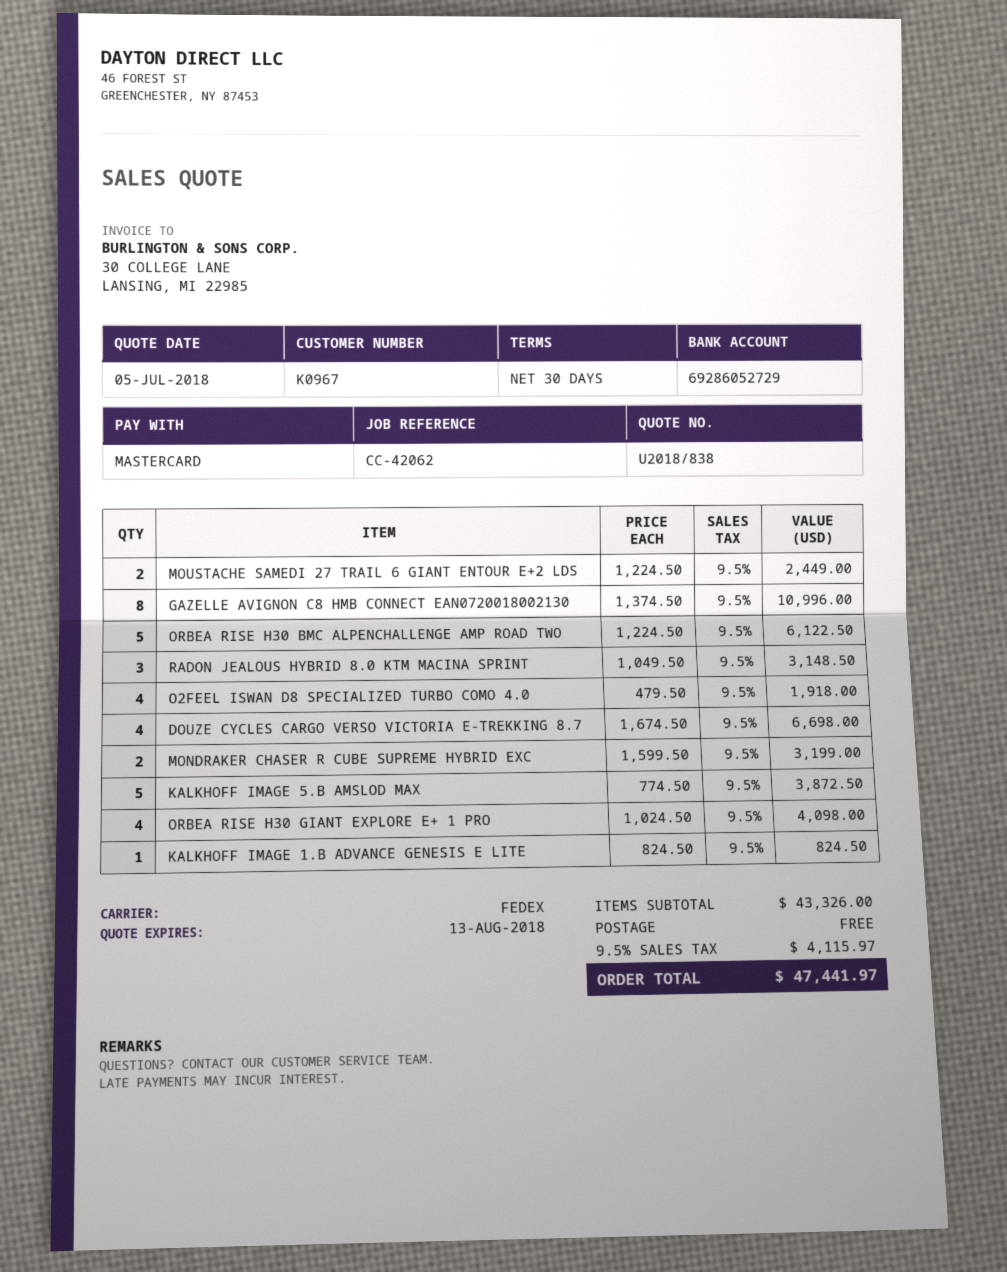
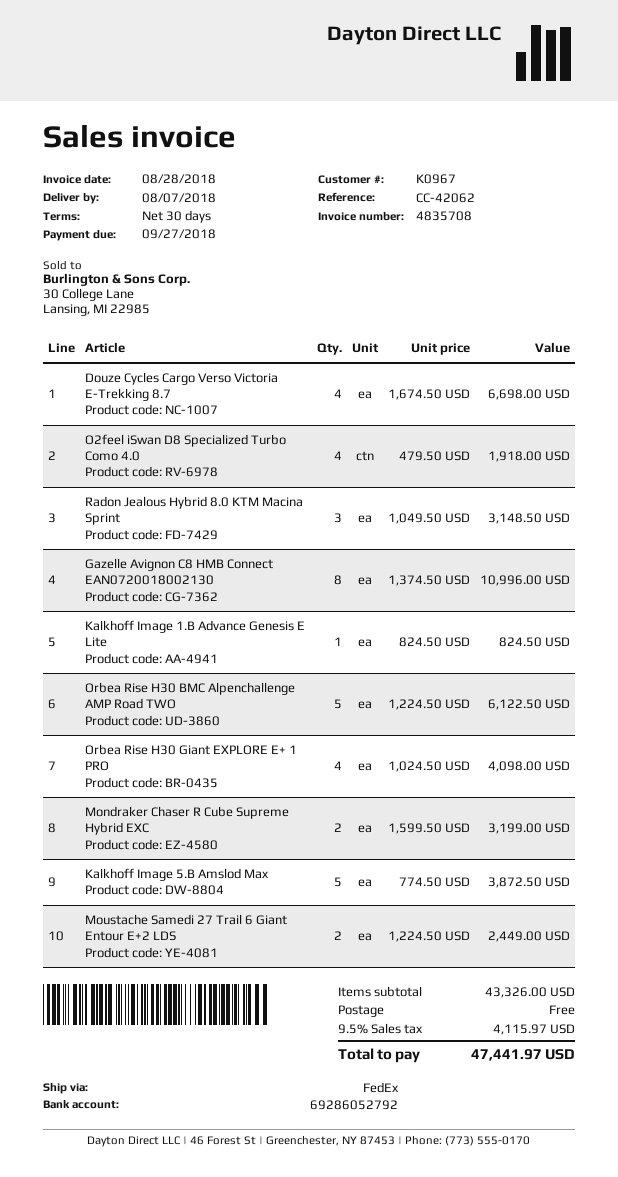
bank account: 69286052729 -> 69286052792

